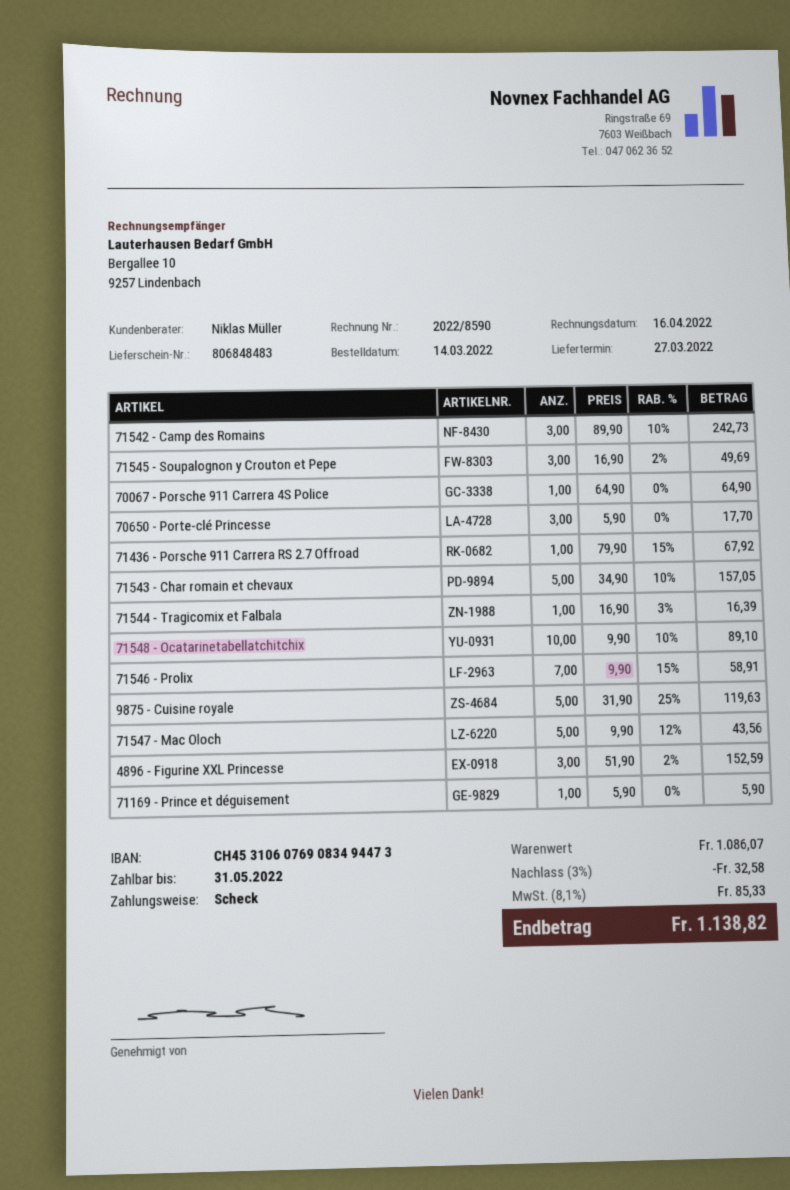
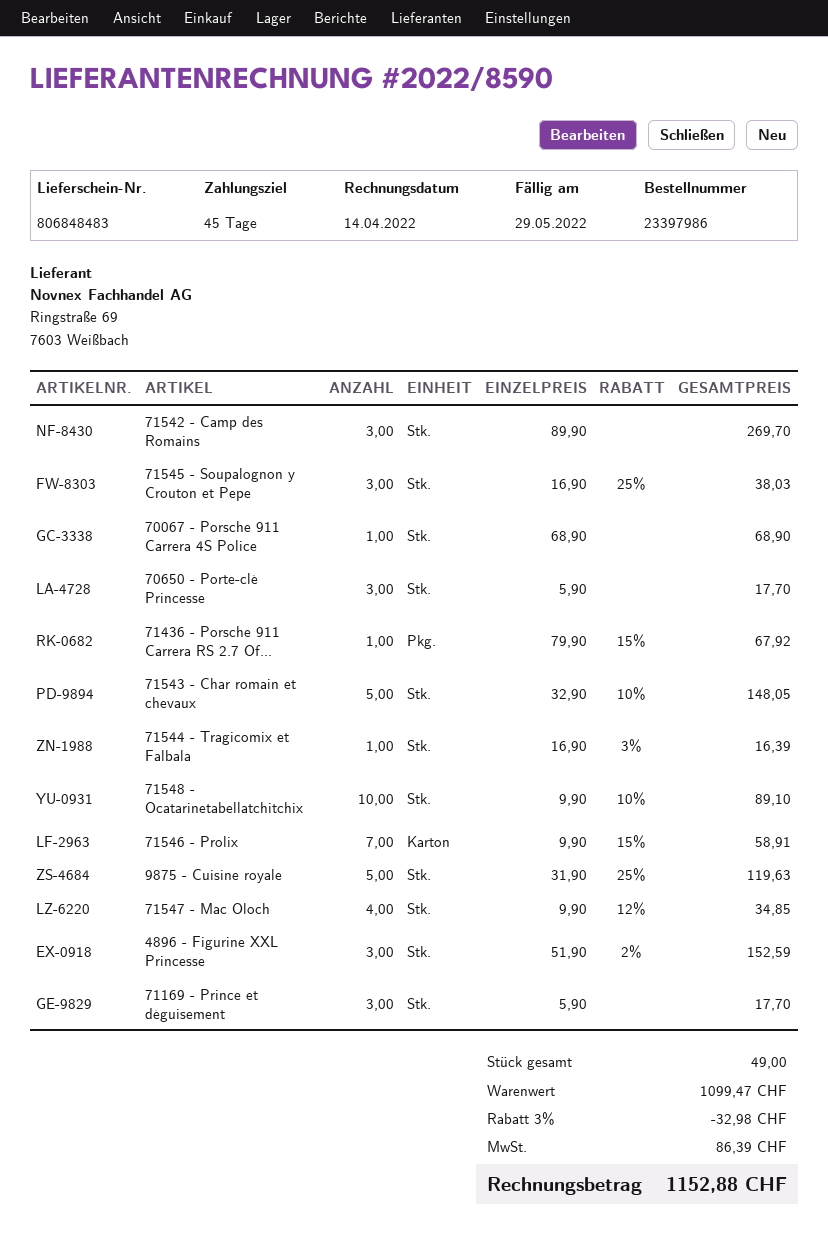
invoice date: 2022-04-16 -> 2022-04-14
due date: 2022-05-31 -> 2022-05-29
71542 - Camp des Romains: 3 x 89.90 - 10% = 242.73 -> 3 x 89.90 = 269.70
71545 - Soupalognon y Crouton et Pepe: 3 x 16.90 - 2% = 49.69 -> 3 x 16.90 - 25% = 38.03
70067 - Porsche 911 Carrera 4S Police: 1 x 64.90 = 64.90 -> 1 x 68.90 = 68.90
71543 - Char romain et chevaux: 5 x 34.90 - 10% = 157.05 -> 5 x 32.90 - 10% = 148.05
71547 - Mac Oloch: 5 x 9.90 - 12% = 43.56 -> 4 x 9.90 - 12% = 34.85
71169 - Prince et déguisement: 1 x 5.90 = 5.90 -> 3 x 5.90 = 17.70
subtotal: 1086.07 -> 1099.47
discount: 3% = 32.58 -> 3% = 32.98
tax: 85.33 -> 86.39
total: 1138.82 -> 1152.88

